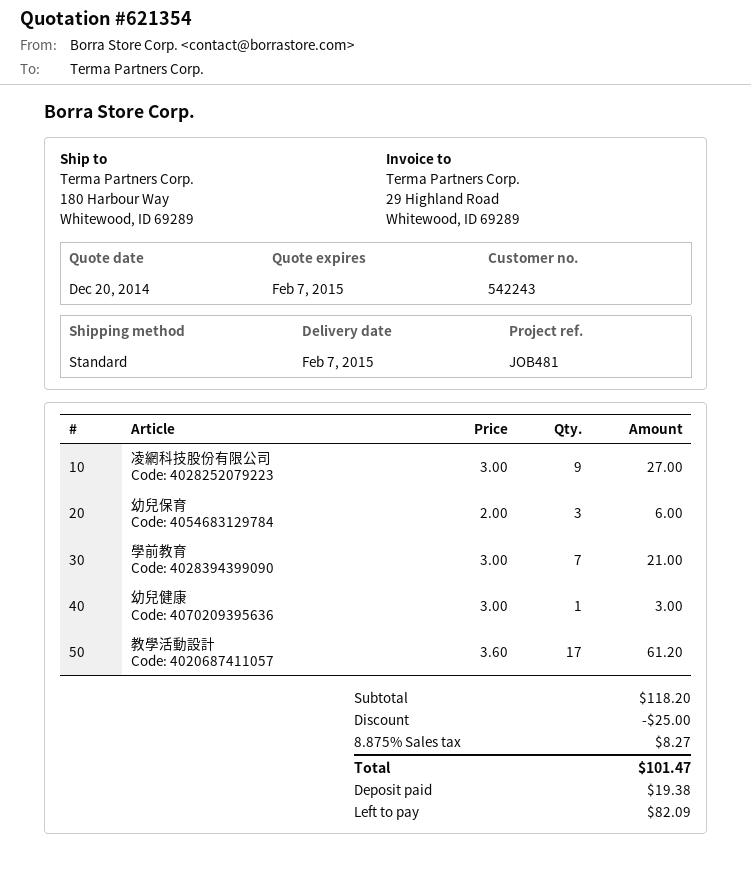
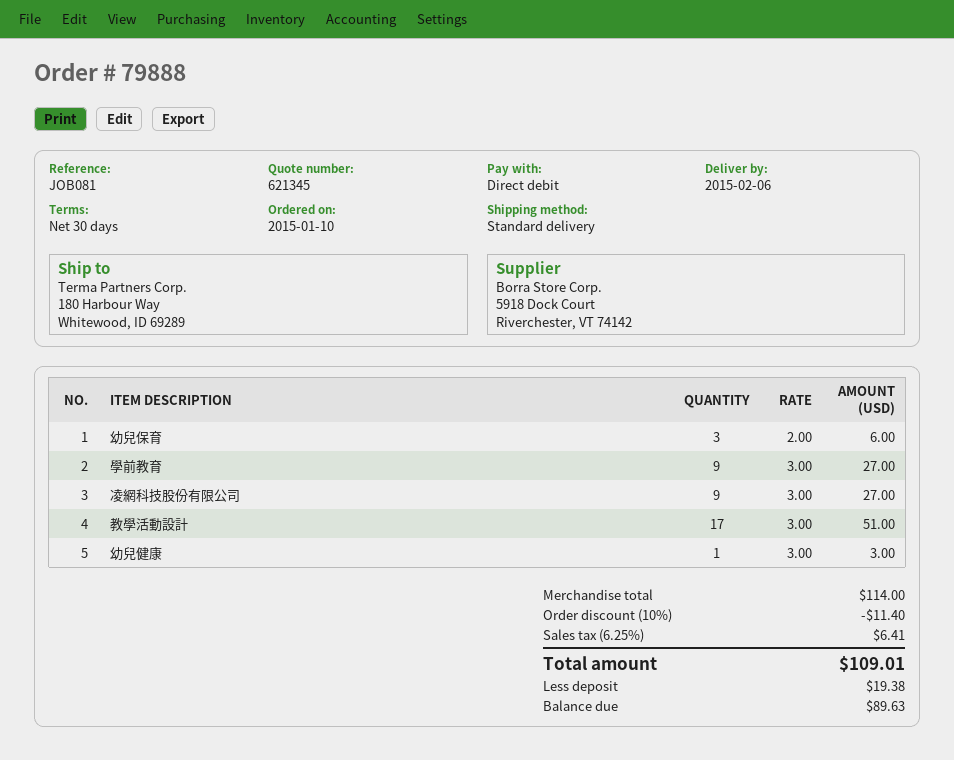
quote number: 621354 -> 621345
delivery date: 2015-02-07 -> 2015-02-06
reference: JOB481 -> JOB081
學前教育: 7 x 3.00 = 21.00 -> 9 x 3.00 = 27.00
教學活動設計: 17 x 3.60 = 61.20 -> 17 x 3.00 = 51.00
subtotal: 118.20 -> 114.00
discount: 25.00 -> 11.40
tax: 8.875% = 8.27 -> 6.25% = 6.41
total: 101.47 -> 109.01
balance: 82.09 -> 89.63

